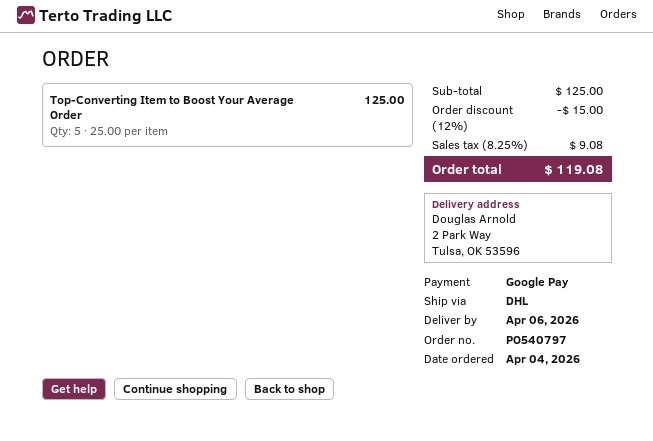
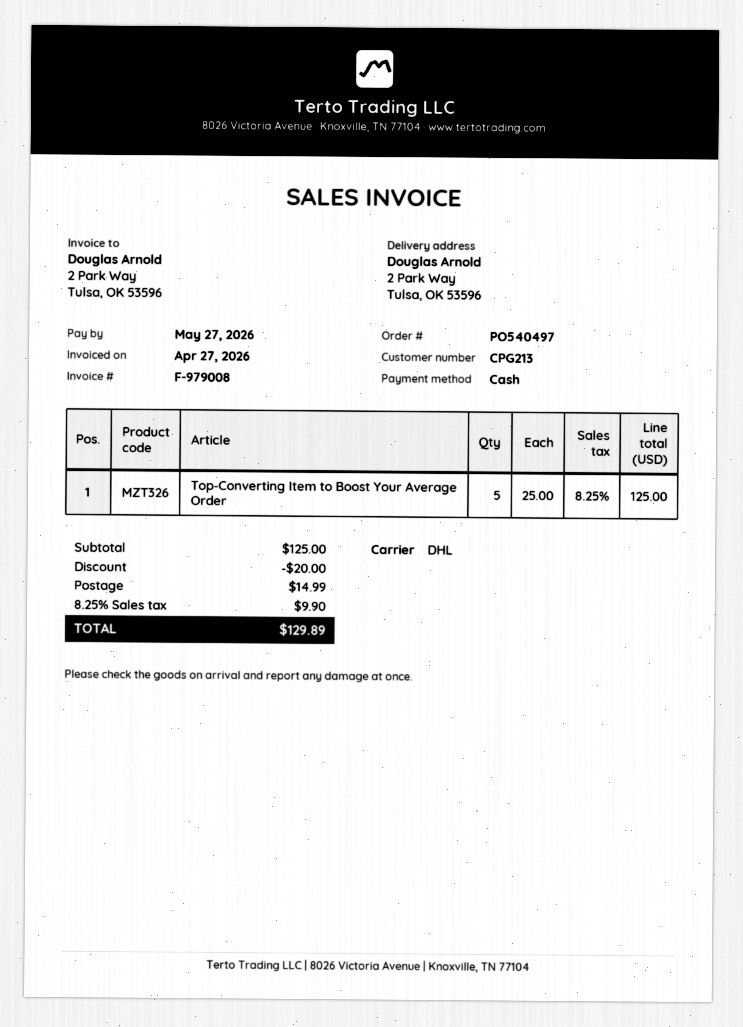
order number: PO540797 -> PO540497
payment method: Google Pay -> cash
discount: 15.00 -> 20.00
shipping: none -> 14.99
tax: 8.25% = 9.08 -> 8.25% = 9.90
total: 119.08 -> 129.89

